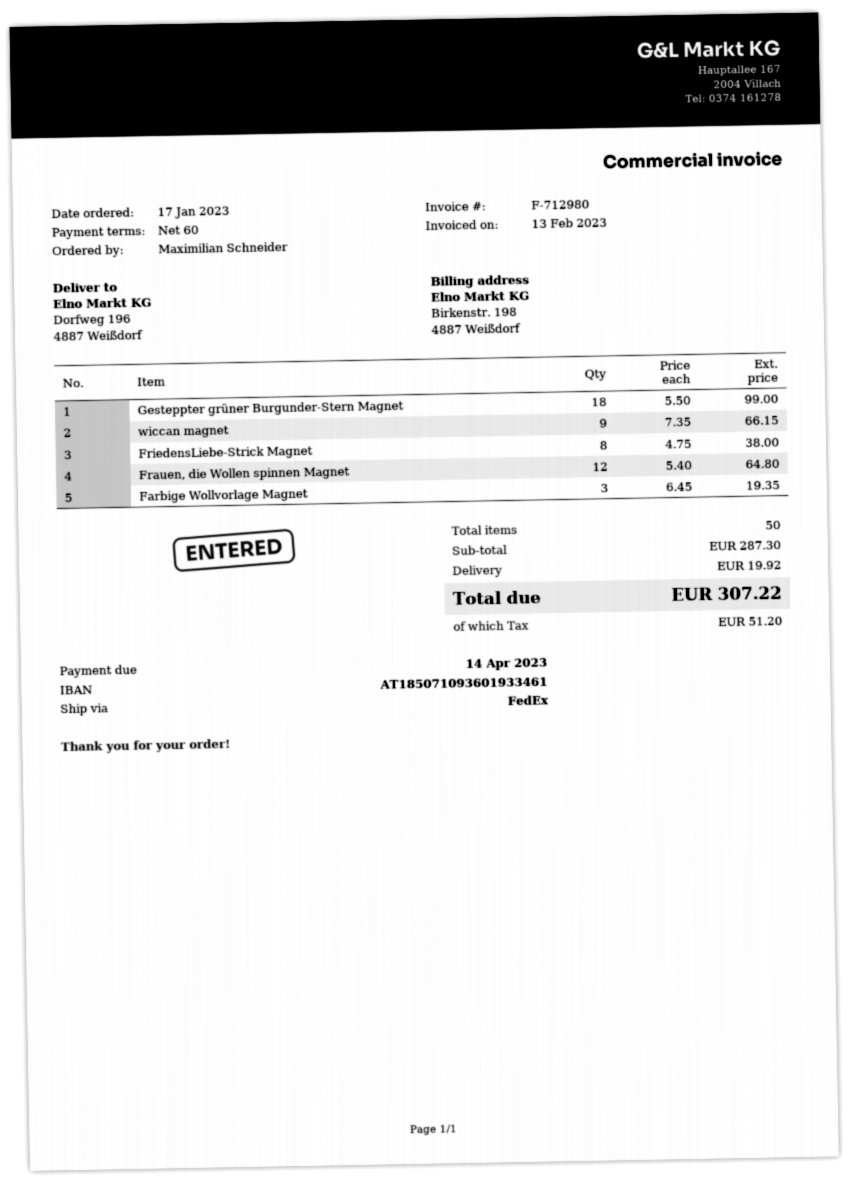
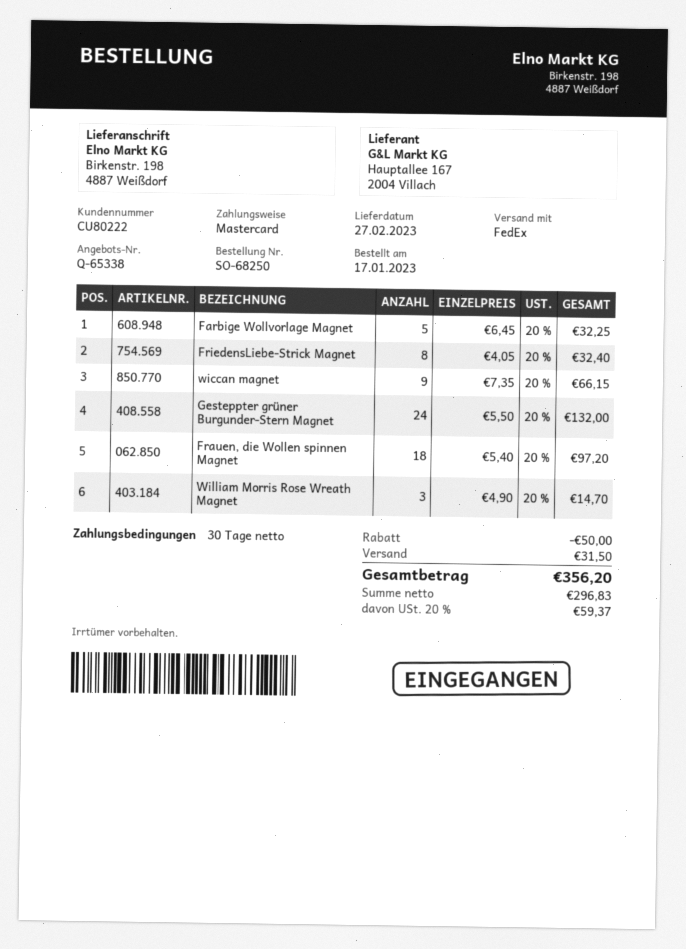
payment terms: 60 days -> 30 days
ship to: Dorfweg 196, 4887 Weißdorf -> Birkenstr. 198, 4887 Weißdorf
Gesteppter grüner Burgunder-Stern Magnet: 18 x 5.50 = 99.00 -> 24 x 5.50 = 132.00
FriedensLiebe-Strick Magnet: 8 x 4.75 = 38.00 -> 8 x 4.05 = 32.40
Frauen, die Wollen spinnen Magnet: 12 x 5.40 = 64.80 -> 18 x 5.40 = 97.20
Farbige Wollvorlage Magnet: 3 x 6.45 = 19.35 -> 5 x 6.45 = 32.25
William Morris Rose Wreath Magnet: none -> 3 x 4.90 = 14.70
discount: none -> 50.00
shipping: 19.92 -> 31.50
tax: 51.20 -> 59.37
total: 307.22 -> 356.20

